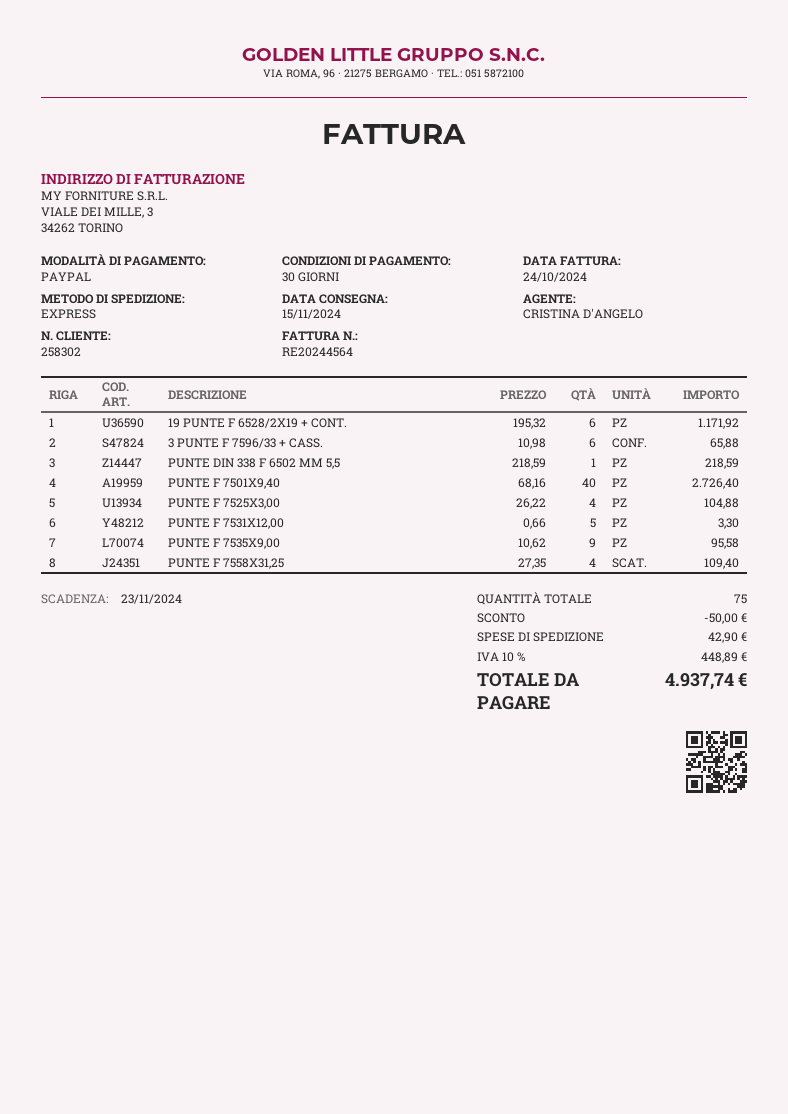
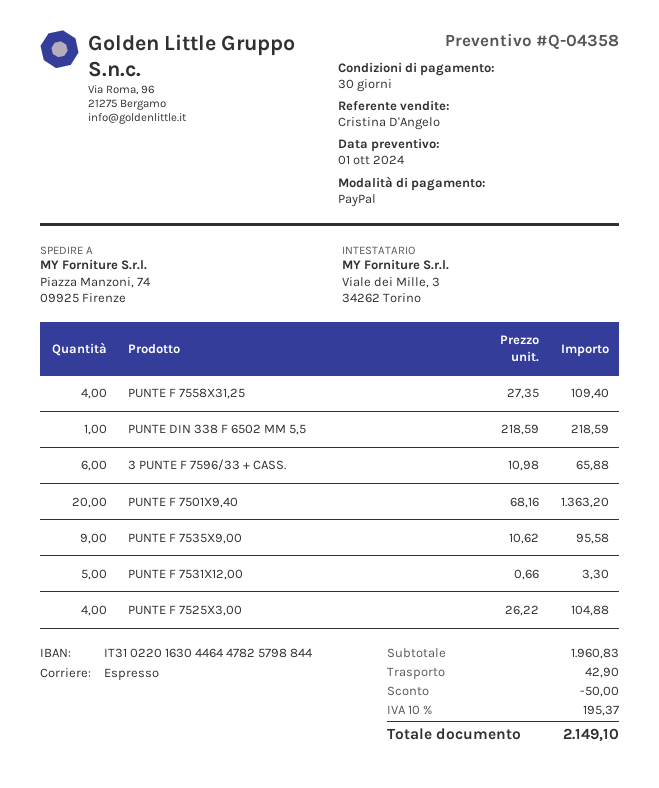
19 PUNTE F 6528/2X19 + CONT.: 6 x 195.32 = 1171.92 -> none
PUNTE F 7501X9,40: 40 x 68.16 = 2726.40 -> 20 x 68.16 = 1363.20
tax: 10% = 448.89 -> 10% = 195.37
total: 4937.74 -> 2149.10

